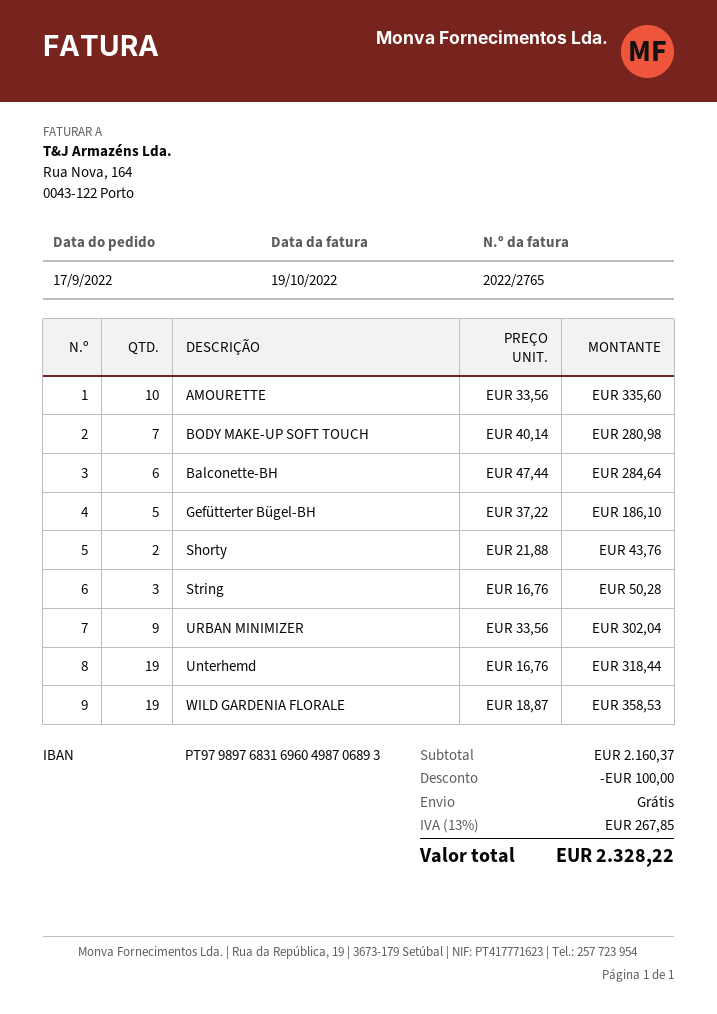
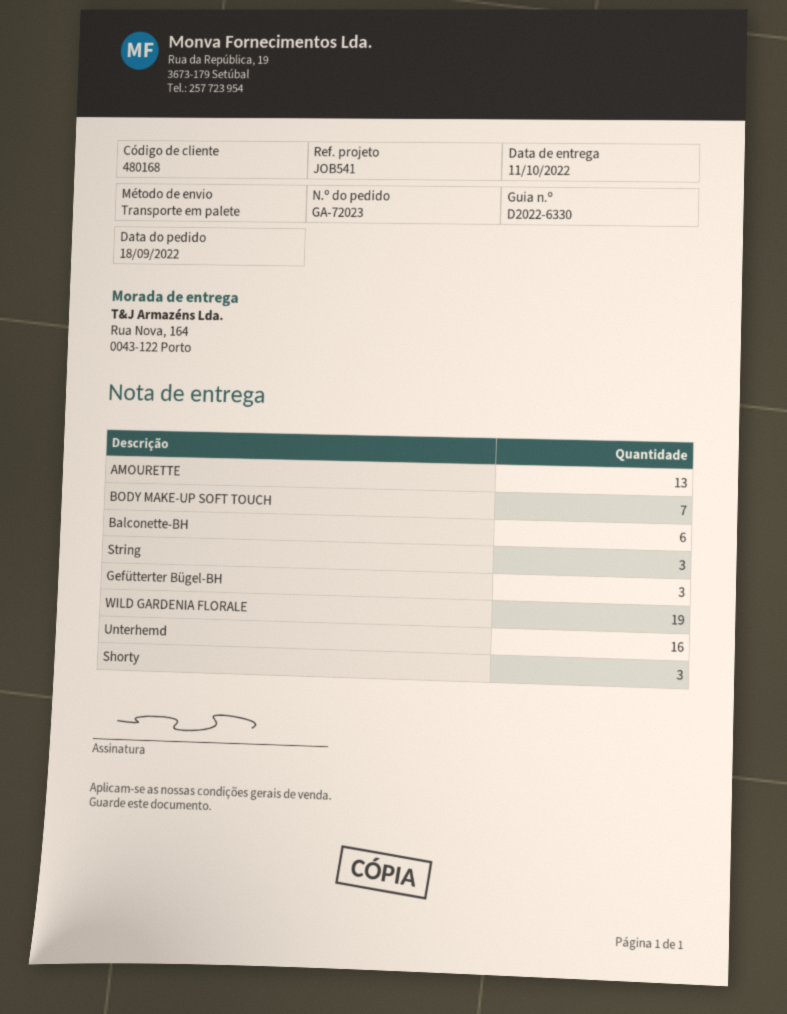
order date: 2022-09-17 -> 2022-09-18
AMOURETTE: 10 -> 13
Gefütterter Bügel-BH: 5 -> 3
Shorty: 2 -> 3
URBAN MINIMIZER: 9 -> none
Unterhemd: 19 -> 16

